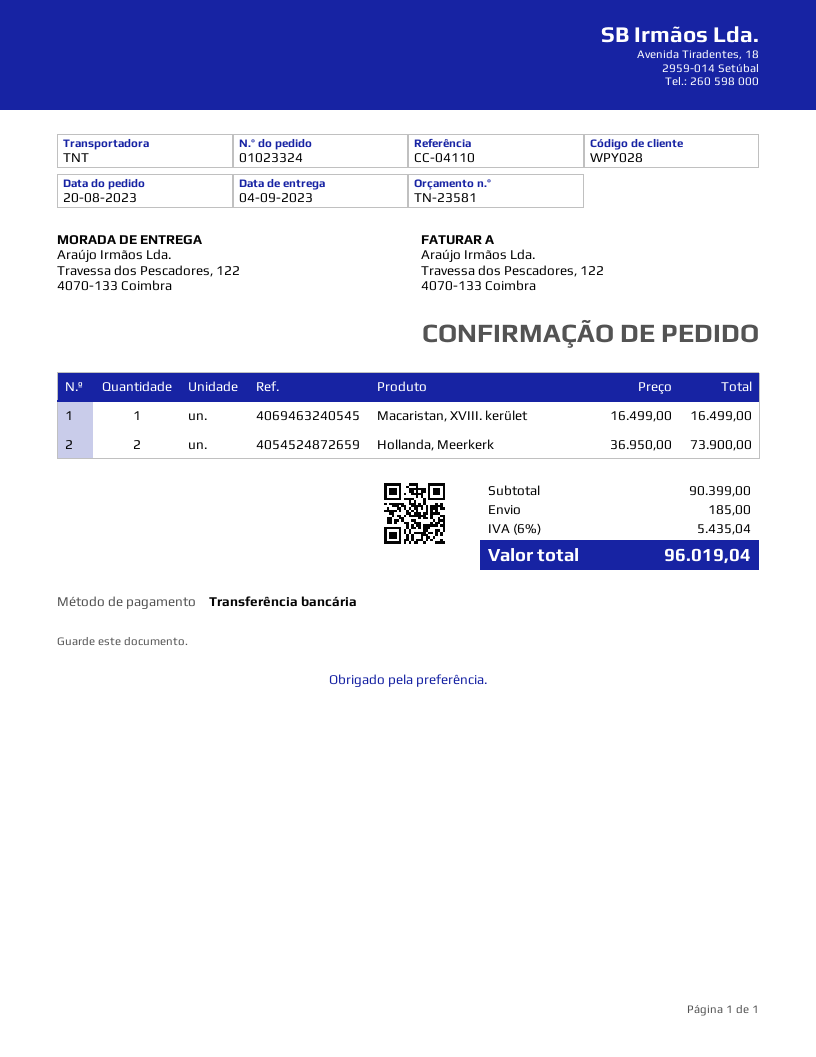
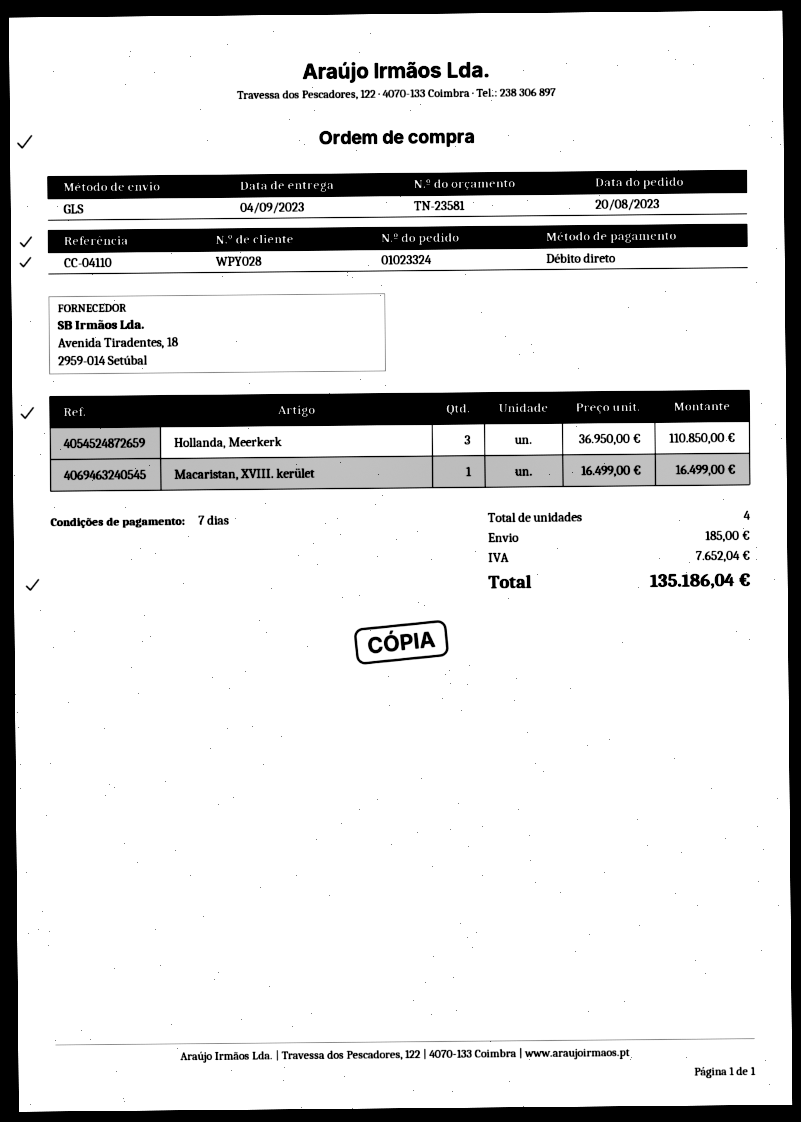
payment method: bank transfer -> direct debit
shipping method: TNT -> GLS
Hollanda, Meerkerk: 2 x 36950.00 = 73900.00 -> 3 x 36950.00 = 110850.00
tax: 5435.04 -> 7652.04
total: 96019.04 -> 135186.04

